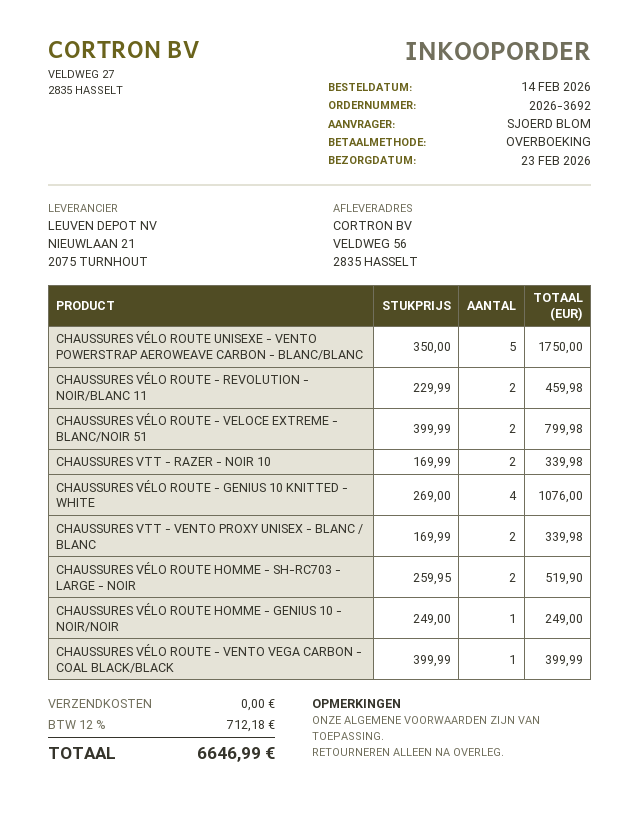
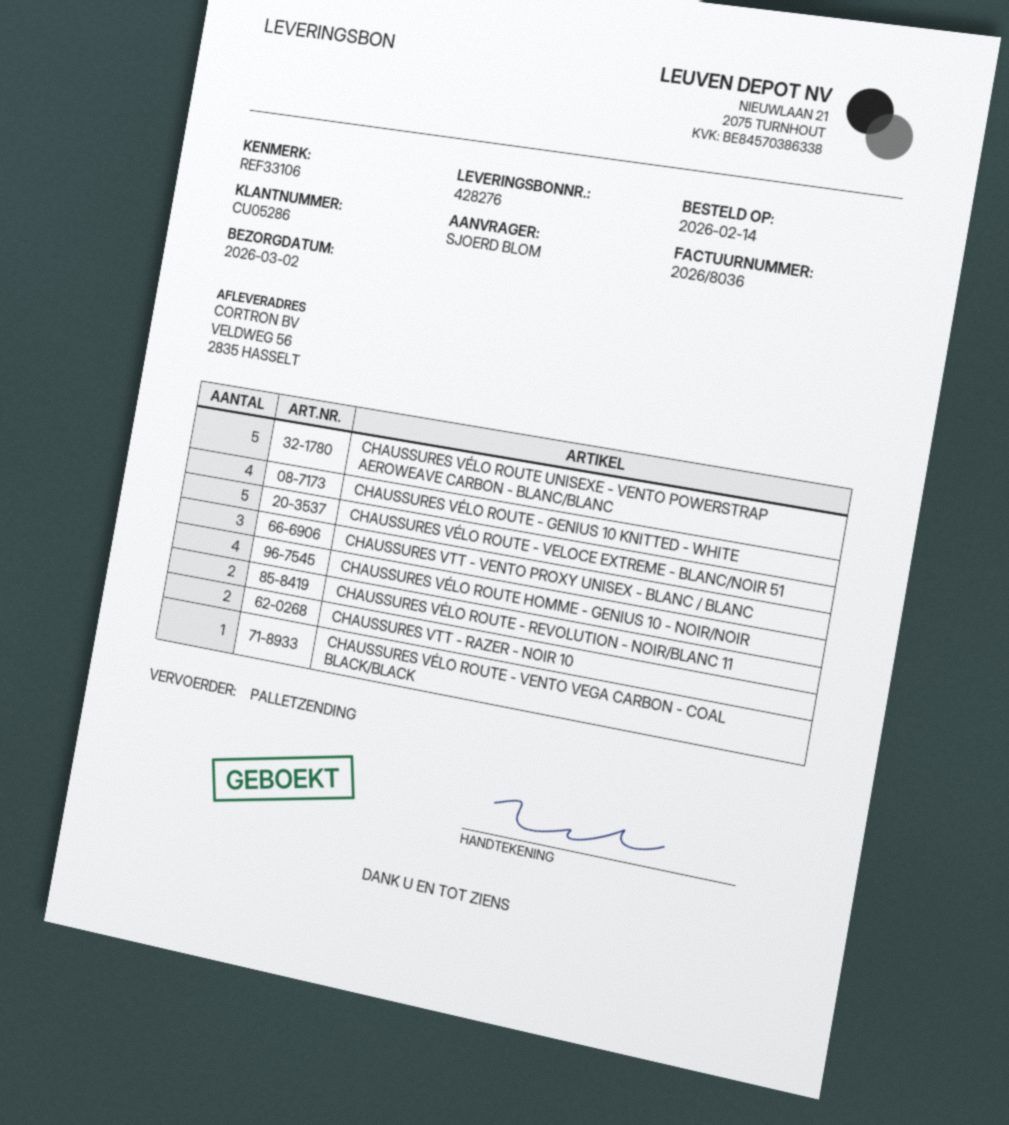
delivery date: 2026-02-23 -> 2026-03-02
CHAUSSURES VÉLO ROUTE - VELOCE EXTREME - BLANC/NOIR 51: 2 -> 5
CHAUSSURES VTT - VENTO PROXY UNISEX - BLANC / BLANC: 2 -> 3
CHAUSSURES VÉLO ROUTE HOMME - SH-RC703 - LARGE - NOIR: 2 -> none
CHAUSSURES VÉLO ROUTE HOMME - GENIUS 10 - NOIR/NOIR: 1 -> 4

